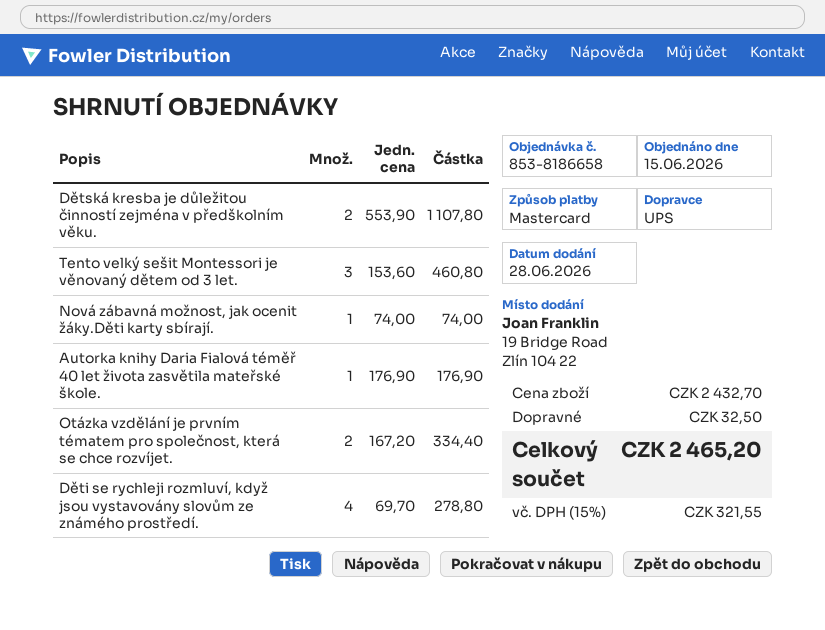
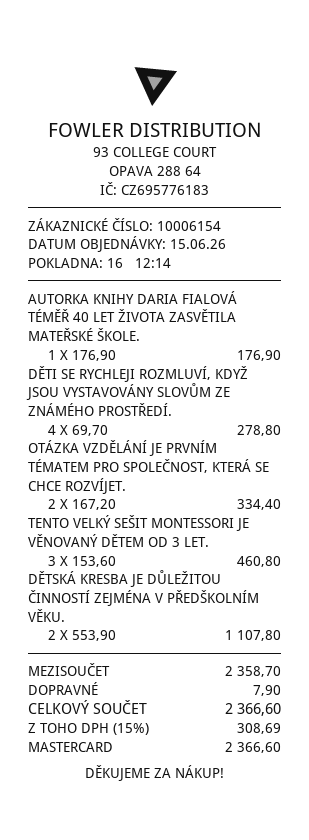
Nová zábavná možnost, jak ocenit žáky.Děti karty sbírají.: 1 x 74.00 = 74.00 -> none
subtotal: 2432.70 -> 2358.70
shipping: 32.50 -> 7.90
tax: 15% = 321.55 -> 15% = 308.69
total: 2465.20 -> 2366.60

